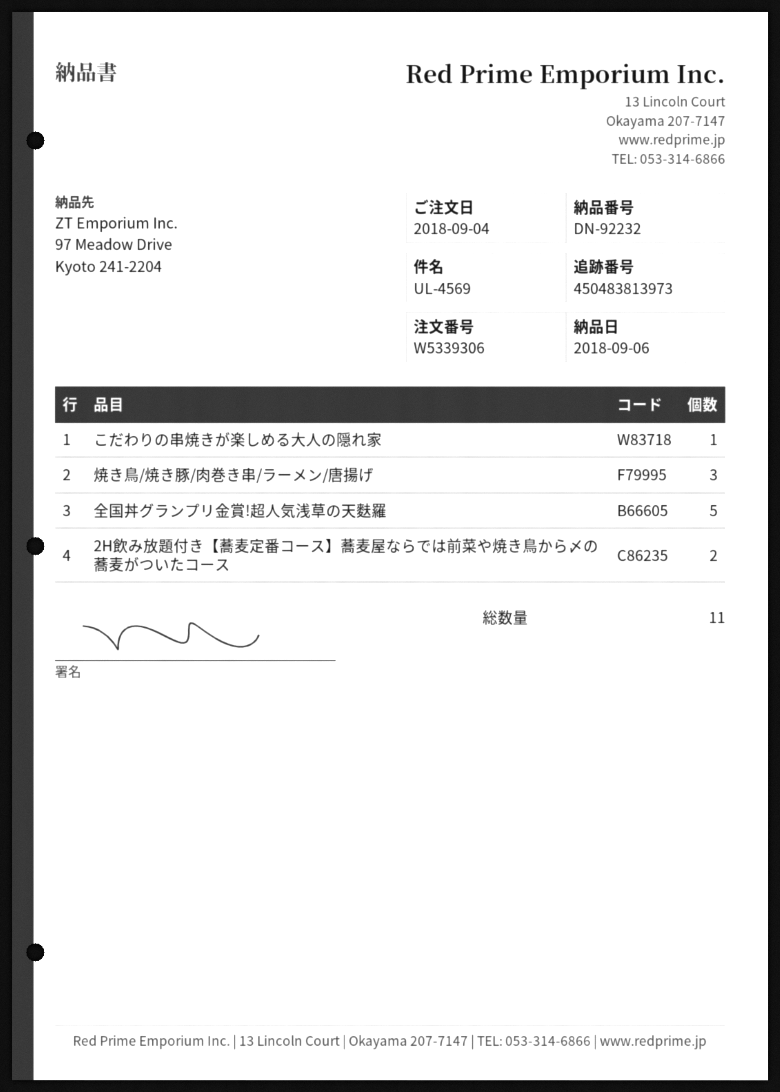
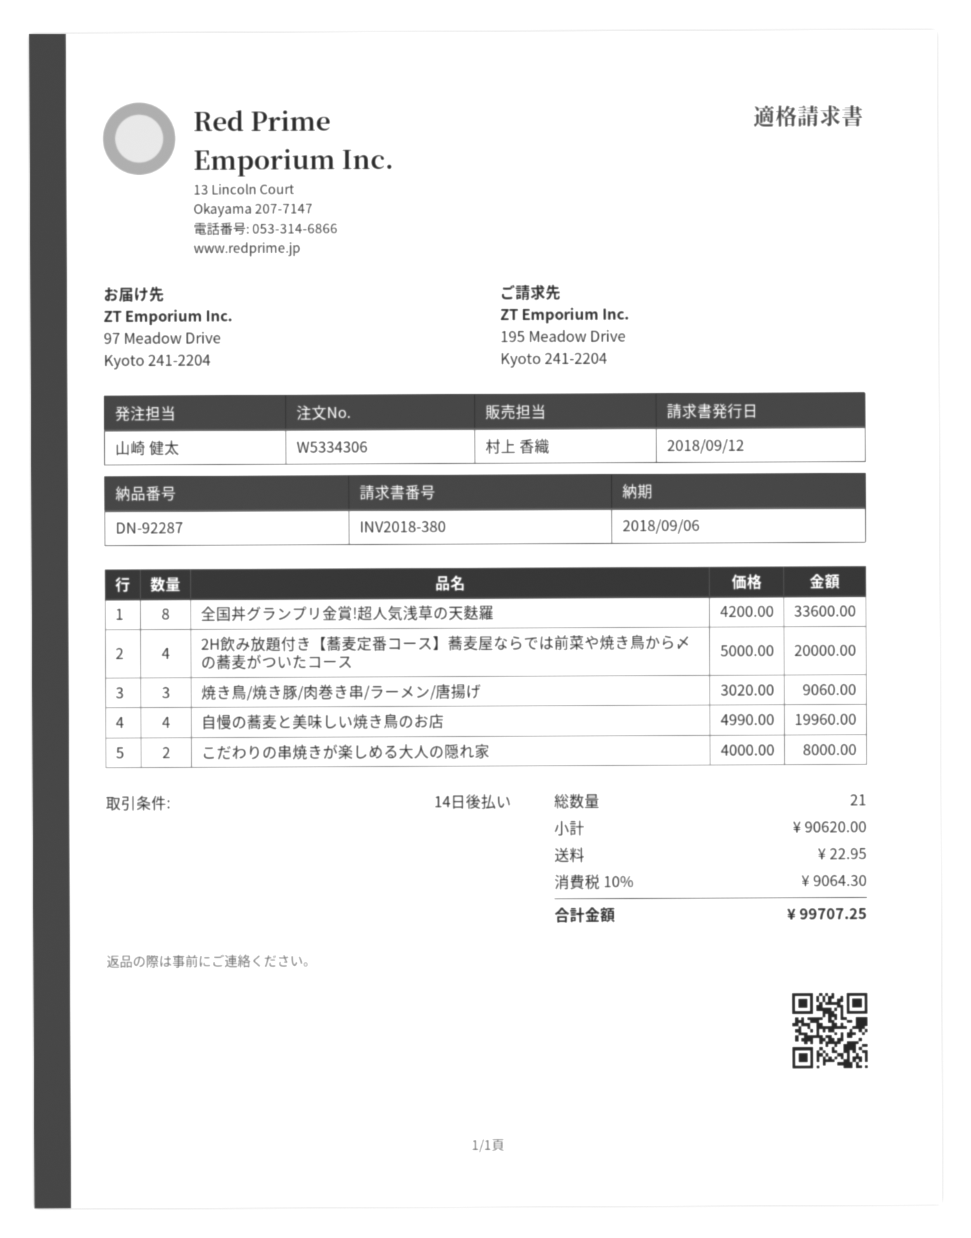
order number: W5339306 -> W5334306
delivery note number: DN-92232 -> DN-92287
こだわりの串焼きが楽しめる大人の隠れ家: 1 -> 2
全国丼グランプリ金賞!超人気浅草の天麩羅: 5 -> 8
2H飲み放題付き【蕎麦定番コース】蕎麦屋ならでは前菜や焼き鳥から〆の蕎麦がついたコース: 2 -> 4
自慢の蕎麦と美味しい焼き鳥のお店: none -> 4
total quantity: 11 -> 21

